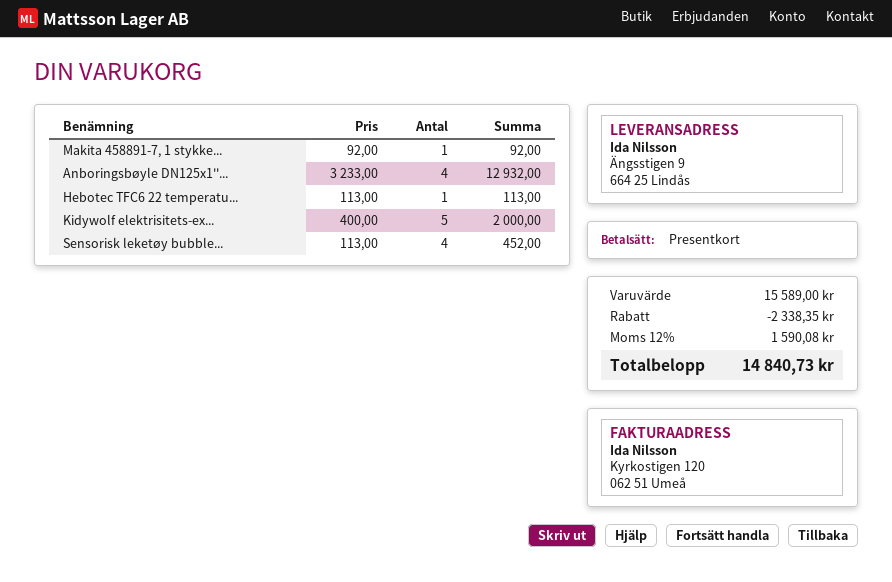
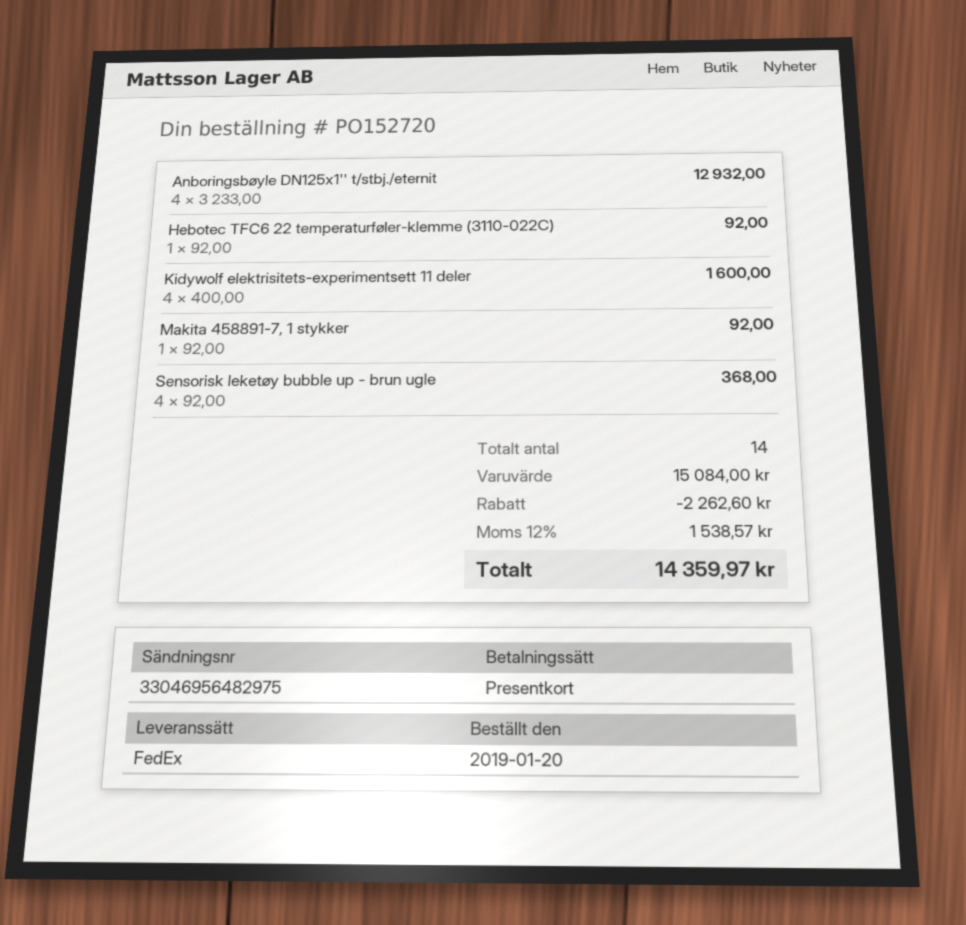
Hebotec TFC6 22 temperatu...: 1 x 113.00 = 113.00 -> 1 x 92.00 = 92.00
Kidywolf elektrisitets-ex...: 5 x 400.00 = 2000.00 -> 4 x 400.00 = 1600.00
Sensorisk leketøy bubble...: 4 x 113.00 = 452.00 -> 4 x 92.00 = 368.00
subtotal: 15589.00 -> 15084.00
discount: 2338.35 -> 2262.60
tax: 12% = 1590.08 -> 12% = 1538.57
total: 14840.73 -> 14359.97

